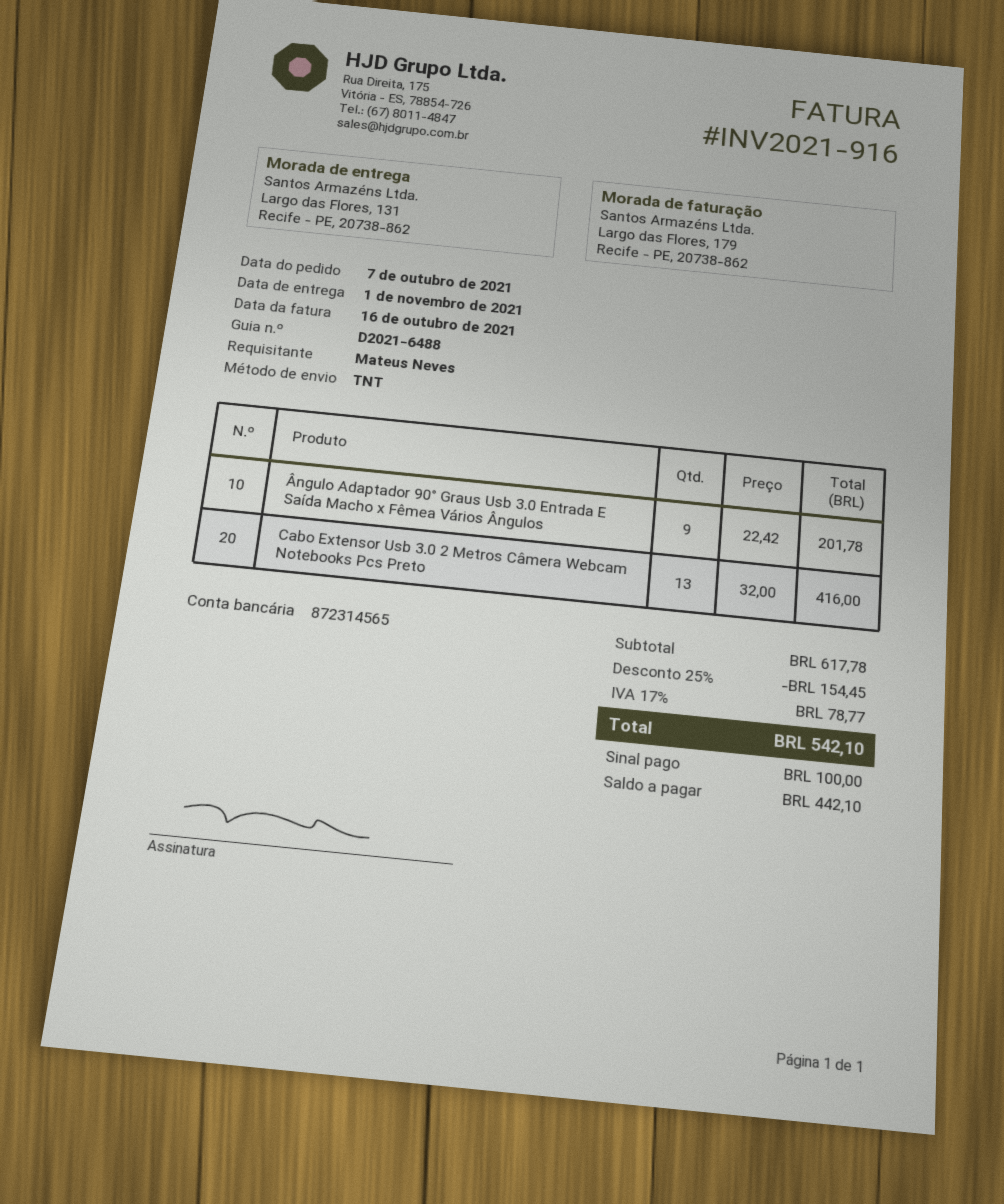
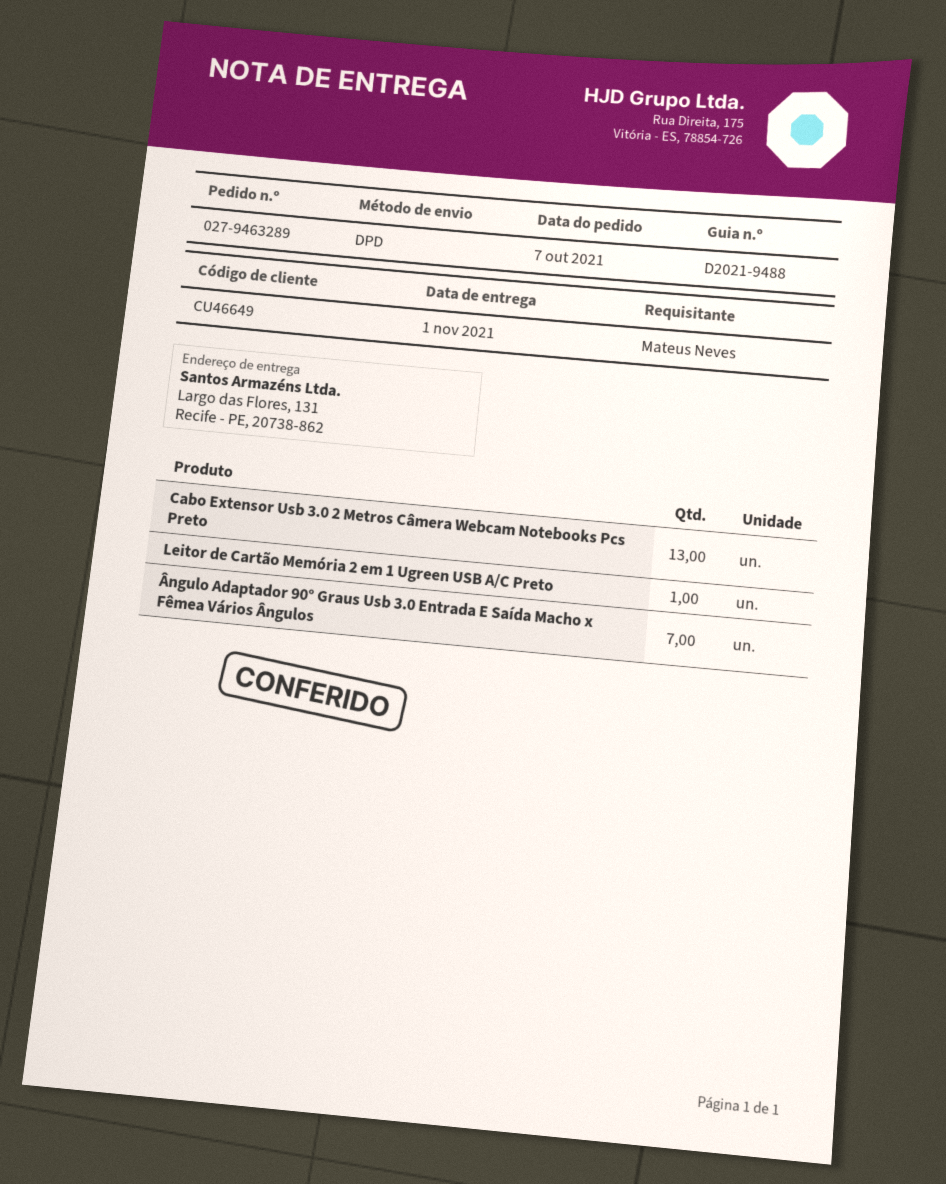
delivery note number: D2021-6488 -> D2021-9488
shipping method: TNT -> DPD
Ângulo Adaptador 90° Graus Usb 3.0 Entrada E Saída Macho x Fêmea Vários Ângulos: 9 -> 7
Leitor de Cartão Memória 2 em 1 Ugreen USB A/C Preto: none -> 1

